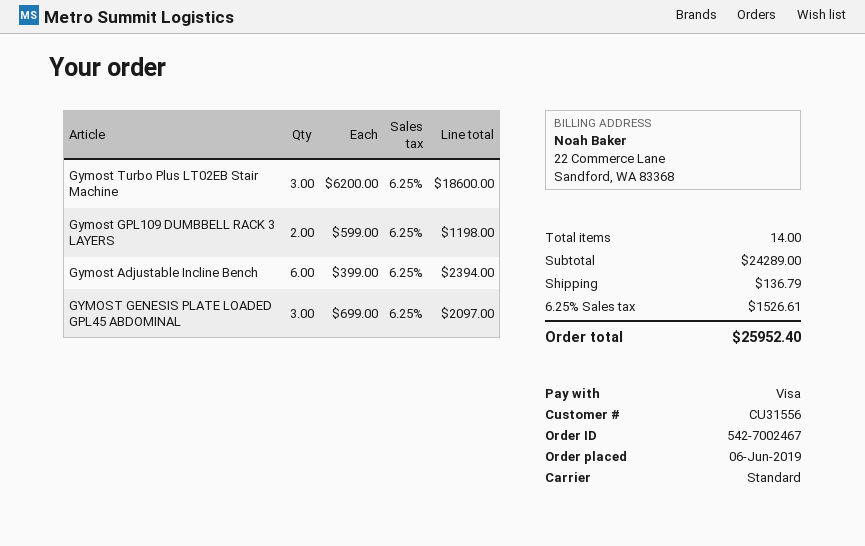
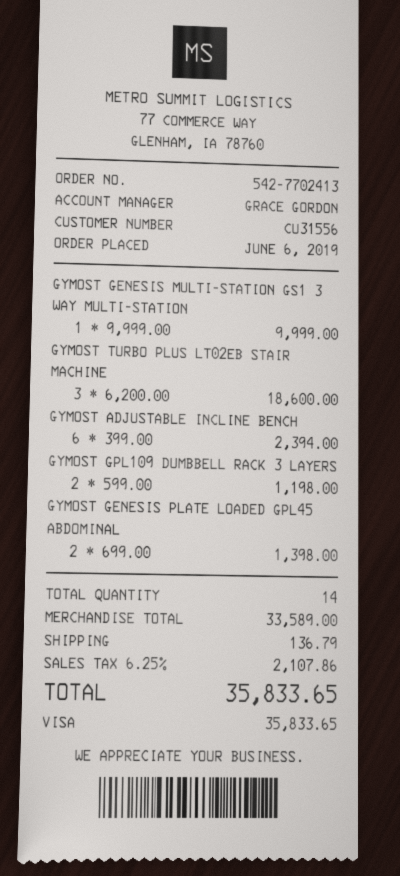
order number: 542-7002467 -> 542-7702413
GYMOST GENESIS PLATE LOADED GPL45 ABDOMINAL: 3 x 699.00 = 2097.00 -> 2 x 699.00 = 1398.00
GYMOST GENESIS MULTI-STATION GS1 3 WAY MULTI-STATION: none -> 1 x 9999.00 = 9999.00
subtotal: 24289.00 -> 33589.00
tax: 6.25% = 1526.61 -> 6.25% = 2107.86
total: 25952.40 -> 35833.65

